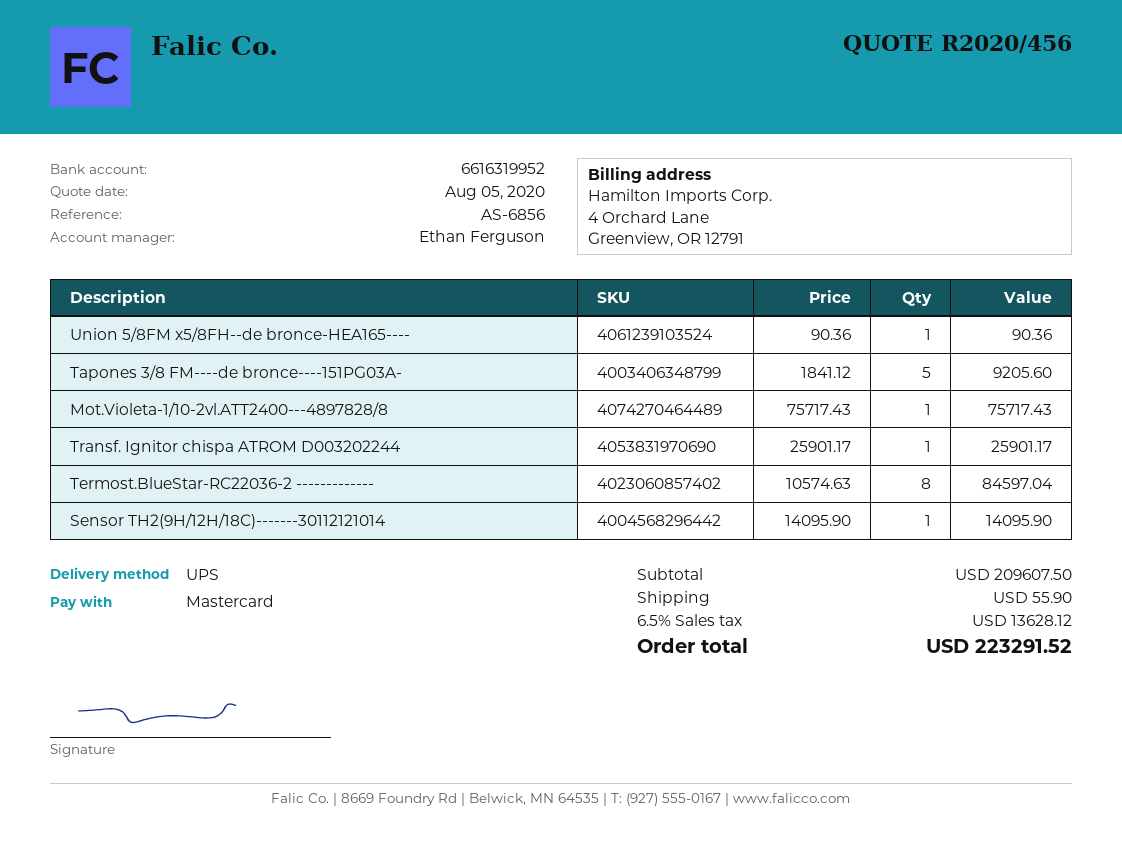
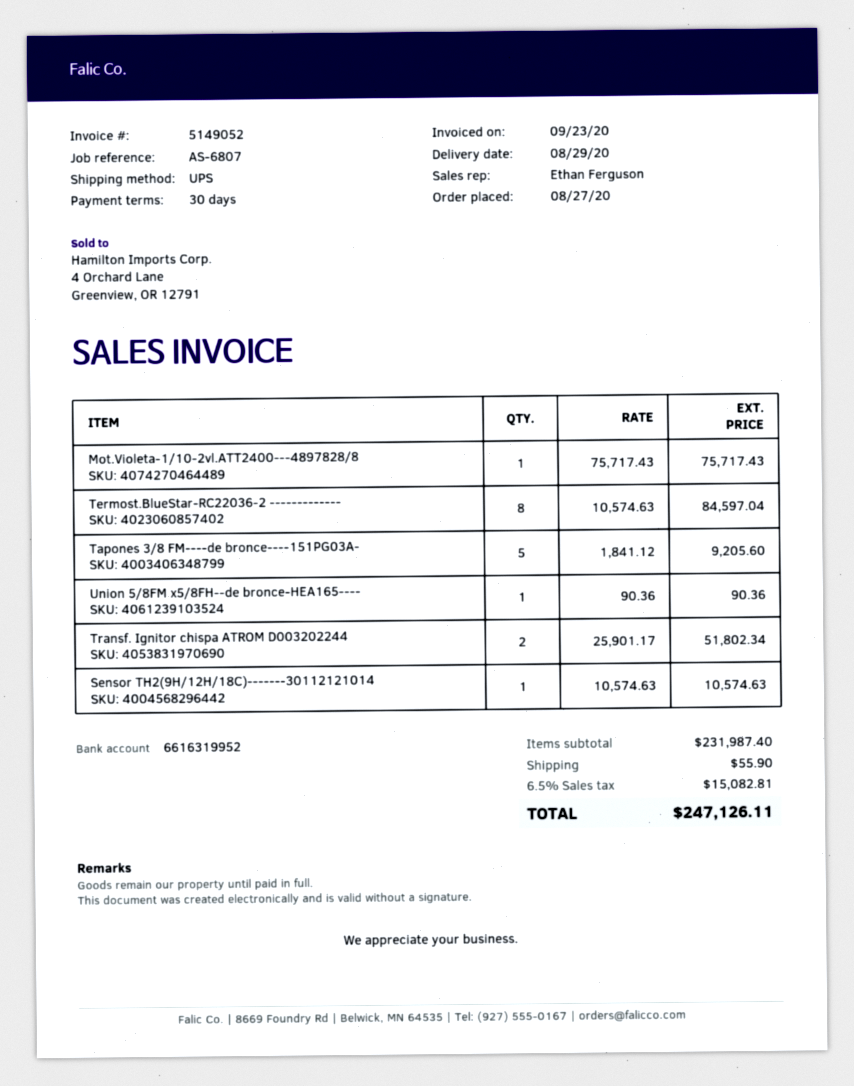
reference: AS-6856 -> AS-6807
Transf. Ignitor chispa ATROM D003202244: 1 x 25901.17 = 25901.17 -> 2 x 25901.17 = 51802.34
Sensor TH2(9H/12H/18C)-------30112121014: 1 x 14095.90 = 14095.90 -> 1 x 10574.63 = 10574.63
subtotal: 209607.50 -> 231987.40
tax: 6.5% = 13628.12 -> 6.5% = 15082.81
total: 223291.52 -> 247126.11

